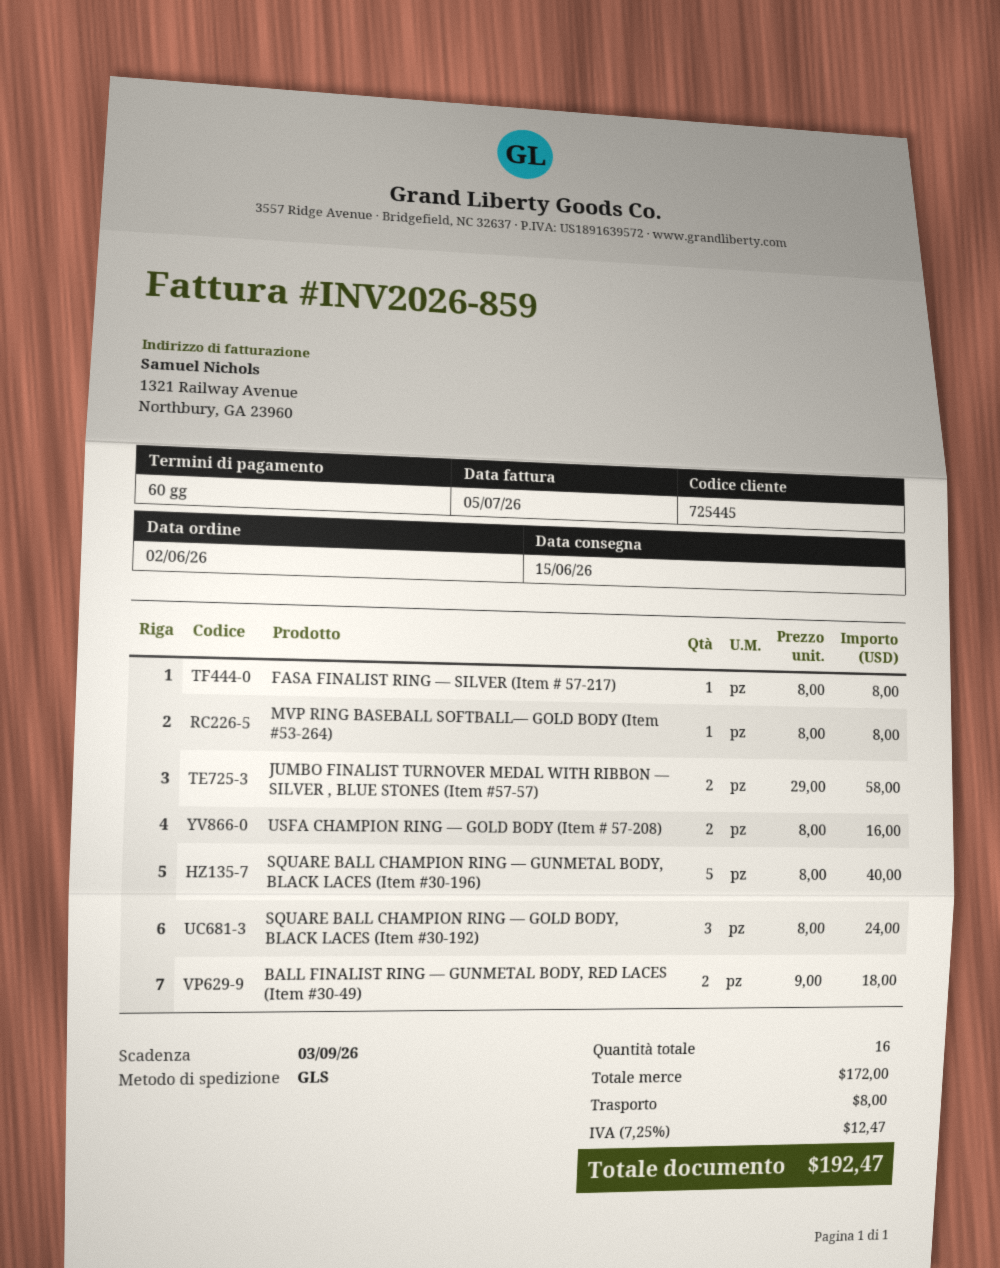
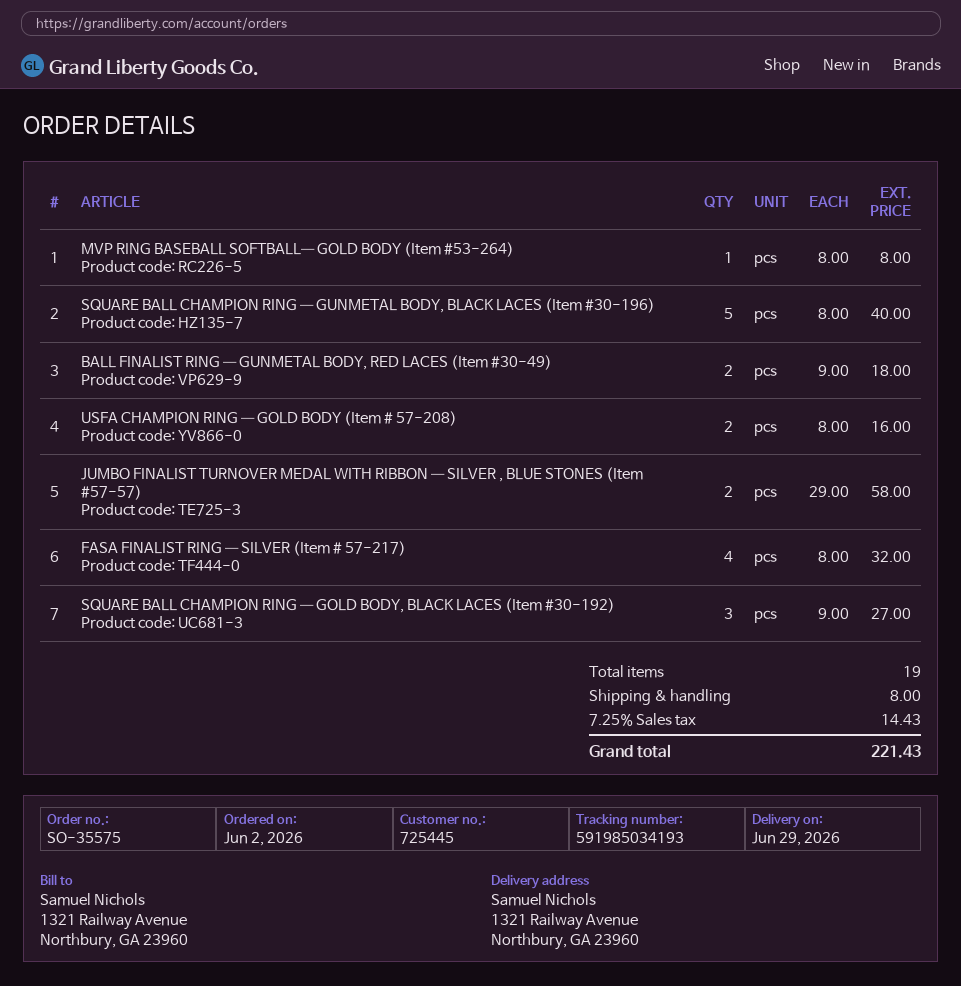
delivery date: 2026-06-15 -> 2026-06-29
FASA FINALIST RING — SILVER (Item # 57-217): 1 x 8.00 = 8.00 -> 4 x 8.00 = 32.00
SQUARE BALL CHAMPION RING — GOLD BODY, BLACK LACES (Item #30-192): 3 x 8.00 = 24.00 -> 3 x 9.00 = 27.00
total quantity: 16 -> 19
tax: 7.25% = 12.47 -> 7.25% = 14.43
total: 192.47 -> 221.43

